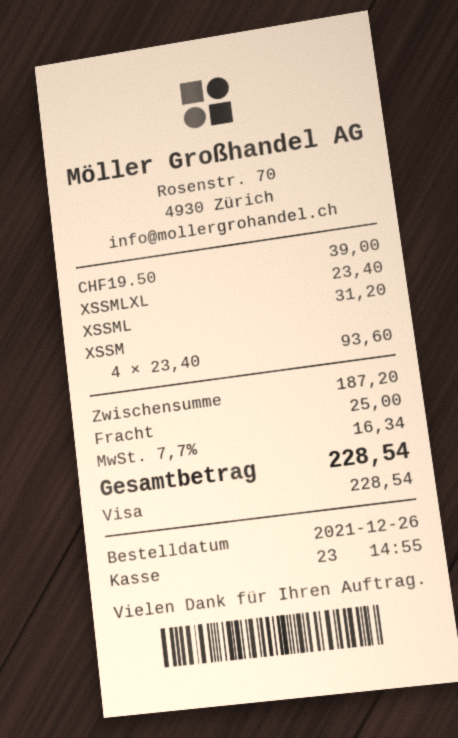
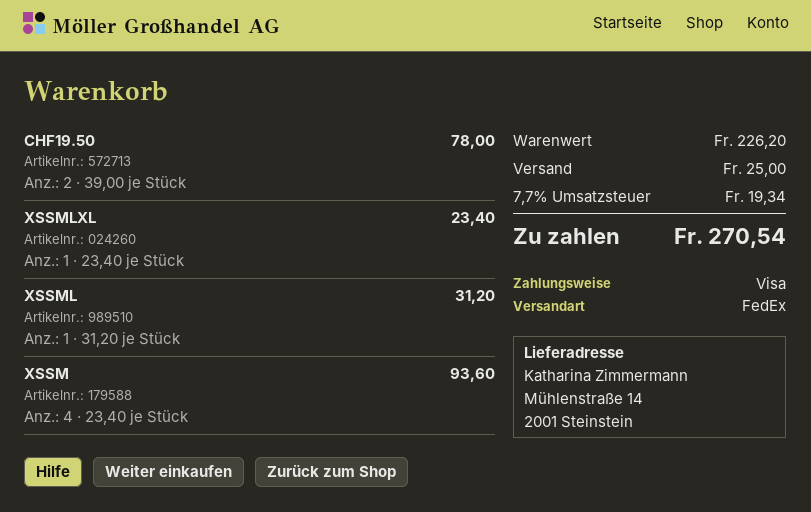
CHF19.50: 1 x 39.00 = 39.00 -> 2 x 39.00 = 78.00
subtotal: 187.20 -> 226.20
tax: 7.7% = 16.34 -> 7.7% = 19.34
total: 228.54 -> 270.54

